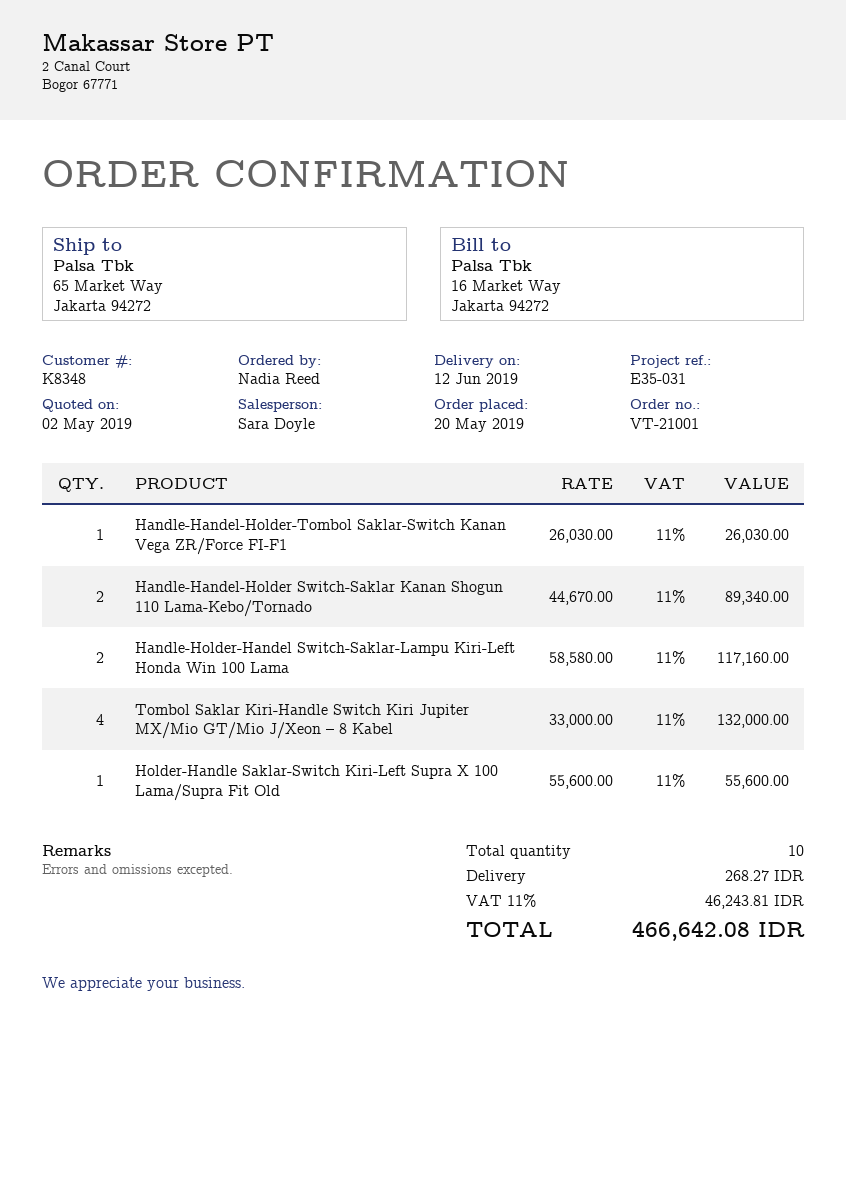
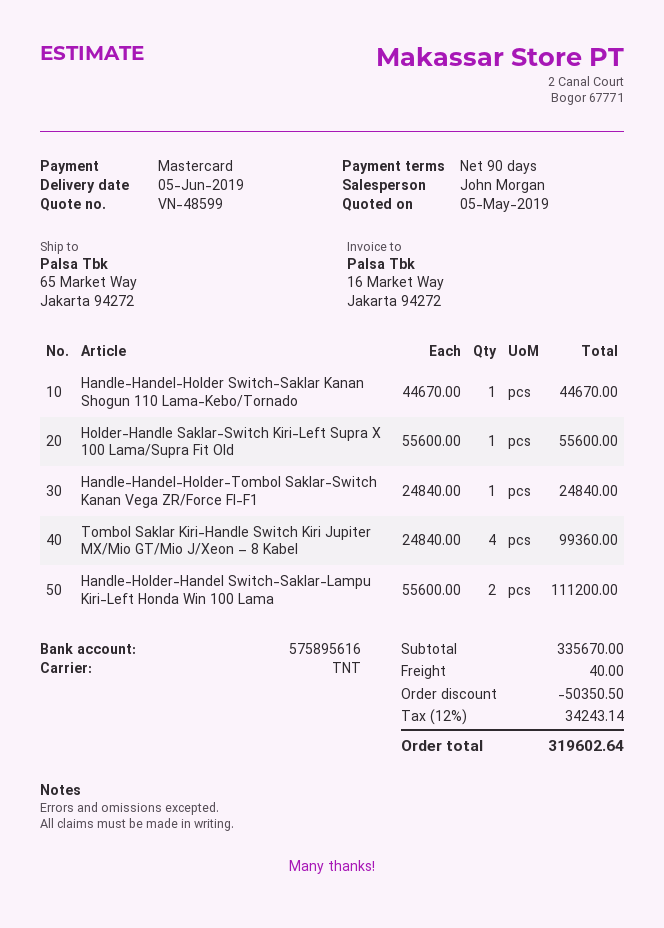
quote date: 2019-05-02 -> 2019-05-05
delivery date: 2019-06-12 -> 2019-06-05
sales rep: Sara Doyle -> John Morgan
Handle-Handel-Holder-Tombol Saklar-Switch Kanan Vega ZR/Force FI-F1: 1 x 26030.00 = 26030.00 -> 1 x 24840.00 = 24840.00
Handle-Handel-Holder Switch-Saklar Kanan Shogun 110 Lama-Kebo/Tornado: 2 x 44670.00 = 89340.00 -> 1 x 44670.00 = 44670.00
Handle-Holder-Handel Switch-Saklar-Lampu Kiri-Left Honda Win 100 Lama: 2 x 58580.00 = 117160.00 -> 2 x 55600.00 = 111200.00
Tombol Saklar Kiri-Handle Switch Kiri Jupiter MX/Mio GT/Mio J/Xeon – 8 Kabel: 4 x 33000.00 = 132000.00 -> 4 x 24840.00 = 99360.00
discount: none -> 50350.50
shipping: 268.27 -> 40.00
tax: 11% = 46243.81 -> 12% = 34243.14
total: 466642.08 -> 319602.64

